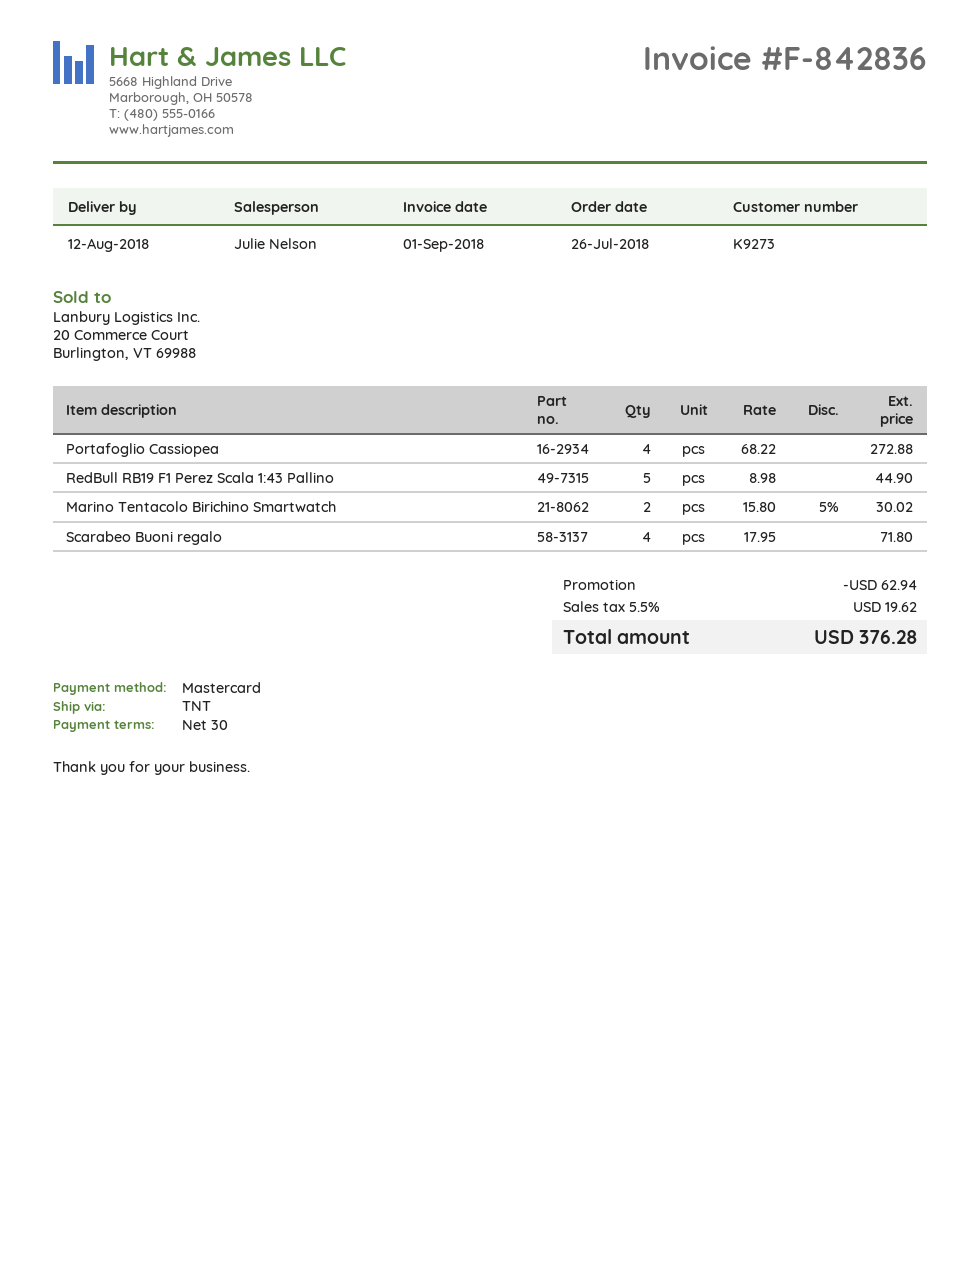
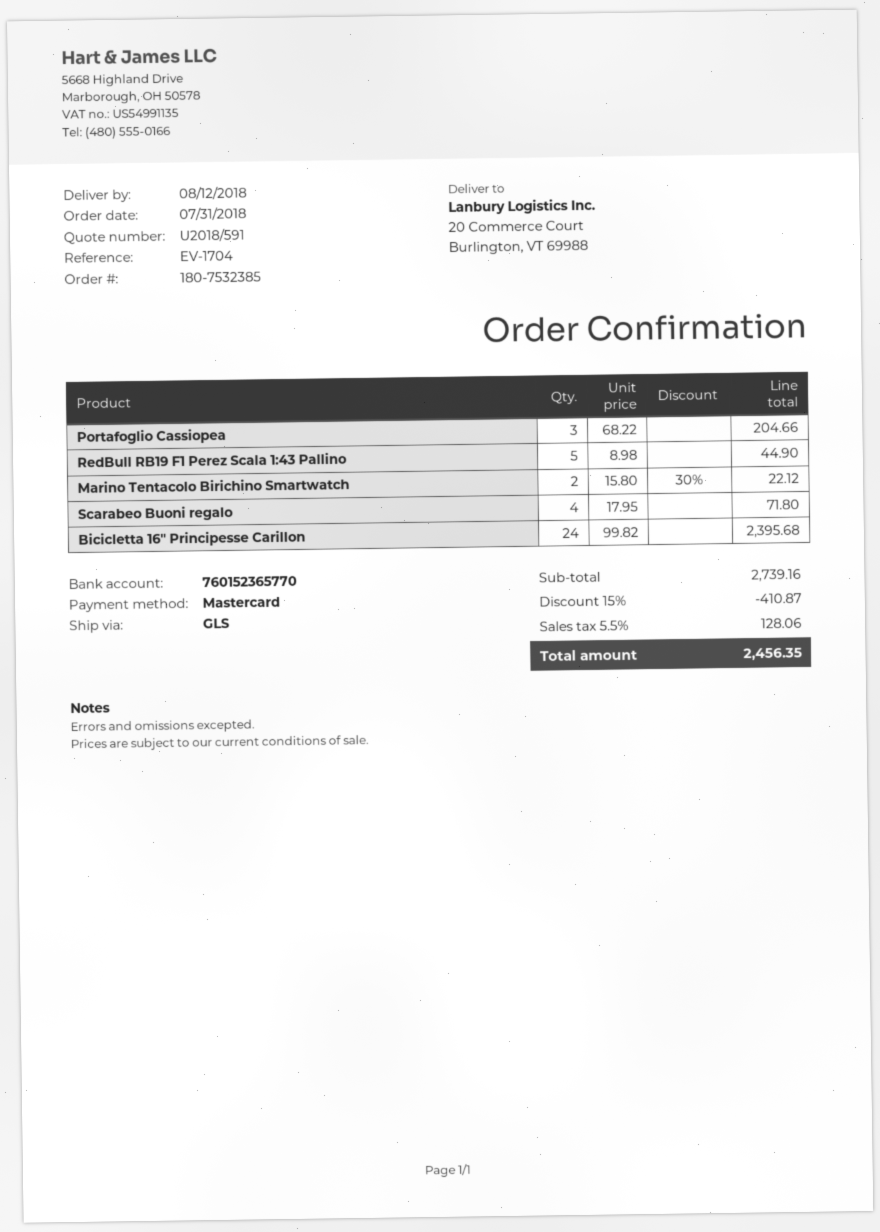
order date: 2018-07-26 -> 2018-07-31
shipping method: TNT -> GLS
Portafoglio Cassiopea: 4 x 68.22 = 272.88 -> 3 x 68.22 = 204.66
Marino Tentacolo Birichino Smartwatch: 2 x 15.80 - 5% = 30.02 -> 2 x 15.80 - 30% = 22.12
Bicicletta 16" Principesse Carillon: none -> 24 x 99.82 = 2395.68
discount: 62.94 -> 410.87
tax: 5.5% = 19.62 -> 5.5% = 128.06
total: 376.28 -> 2456.35

